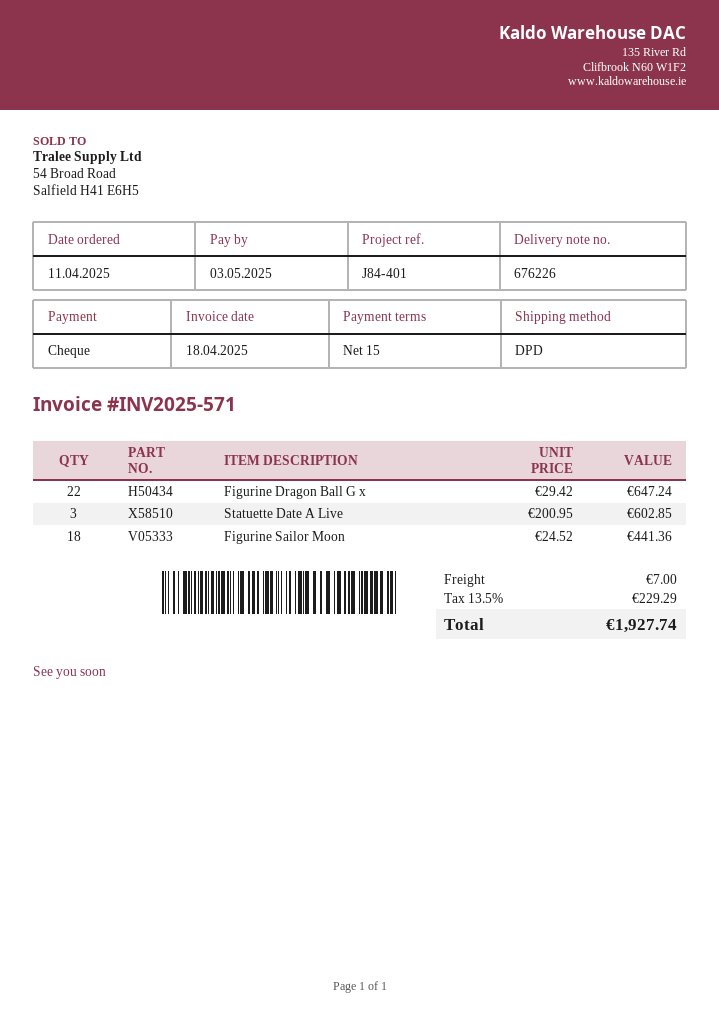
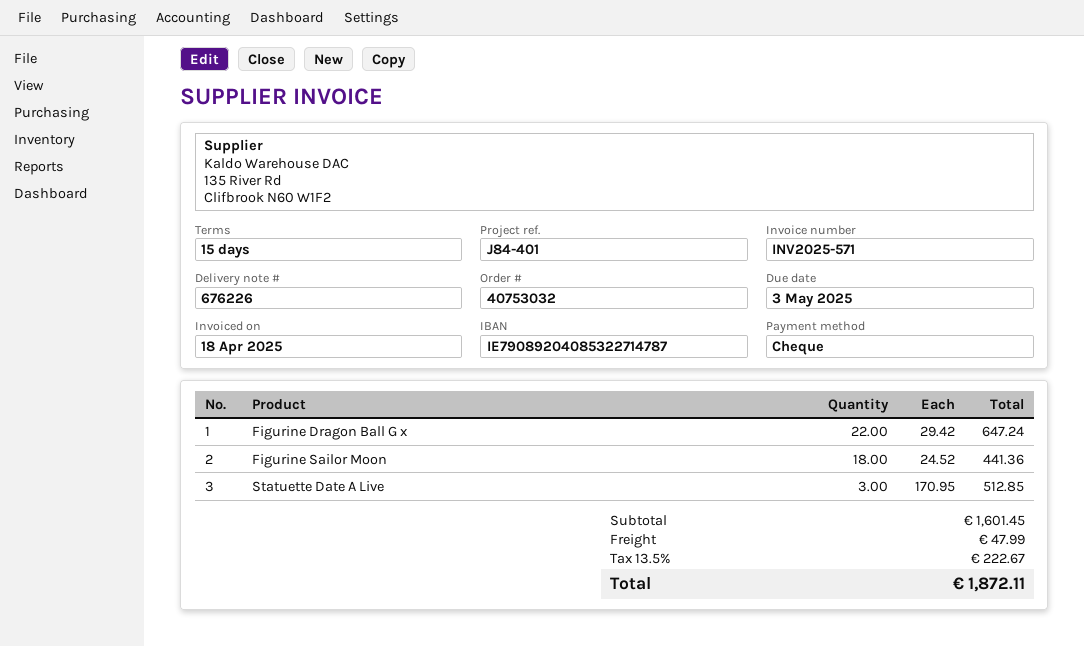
Statuette Date A Live: 3 x 200.95 = 602.85 -> 3 x 170.95 = 512.85
shipping: 7.00 -> 47.99
tax: 13.5% = 229.29 -> 13.5% = 222.67
total: 1927.74 -> 1872.11

